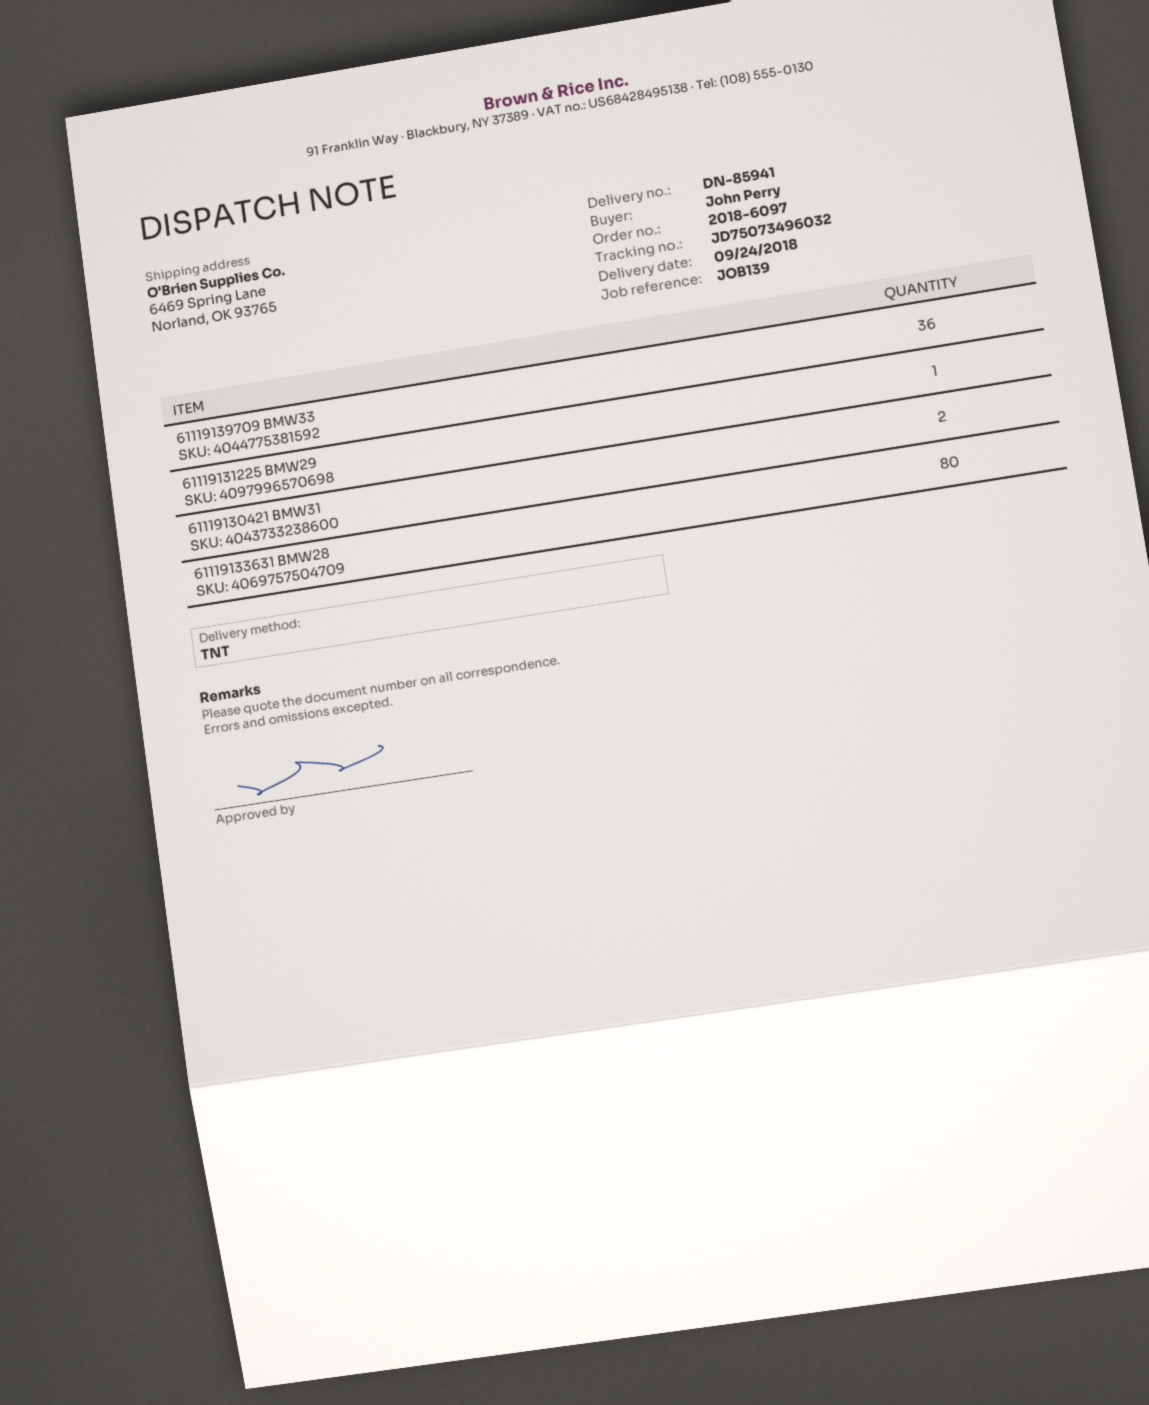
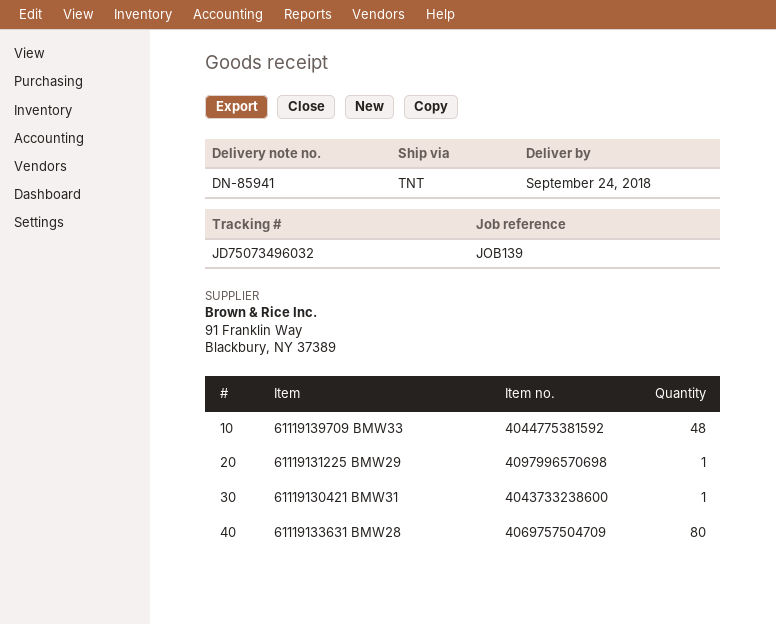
61119139709 BMW33: 36 -> 48
61119130421 BMW31: 2 -> 1

